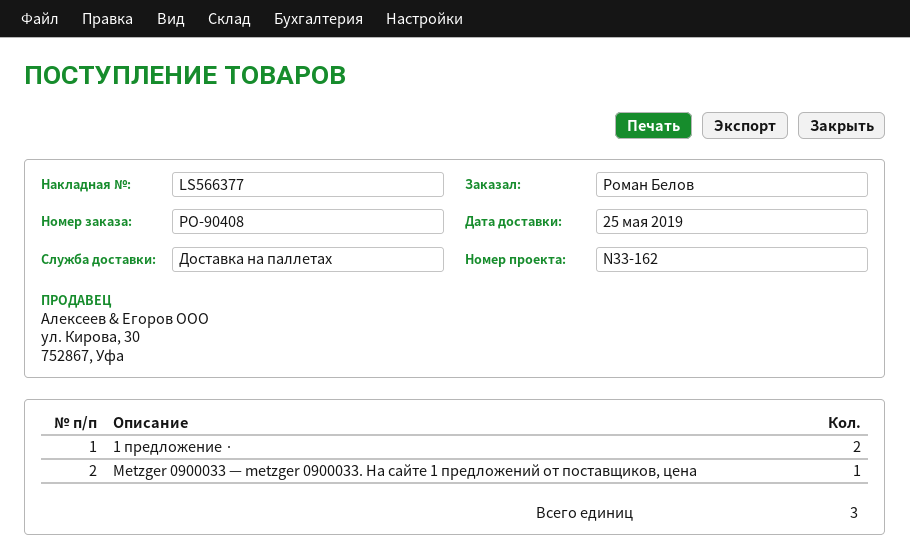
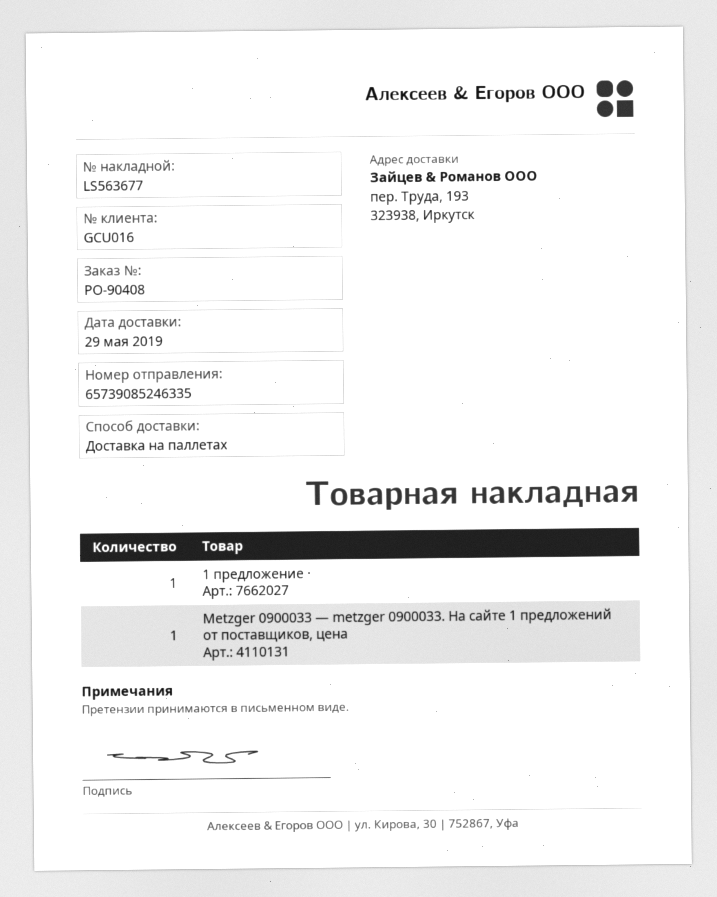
delivery note number: LS566377 -> LS563677
delivery date: 2019-05-25 -> 2019-05-29
1 предложение ·: 2 -> 1

